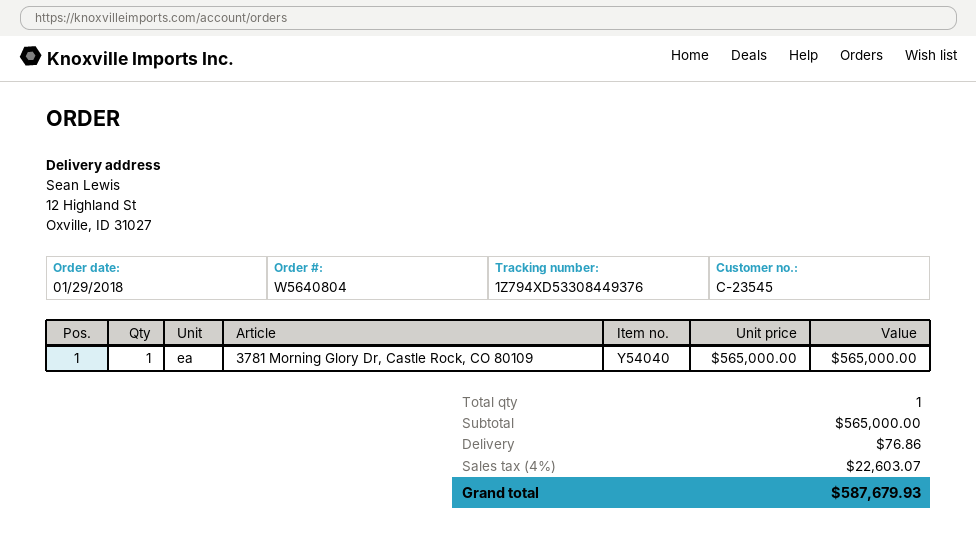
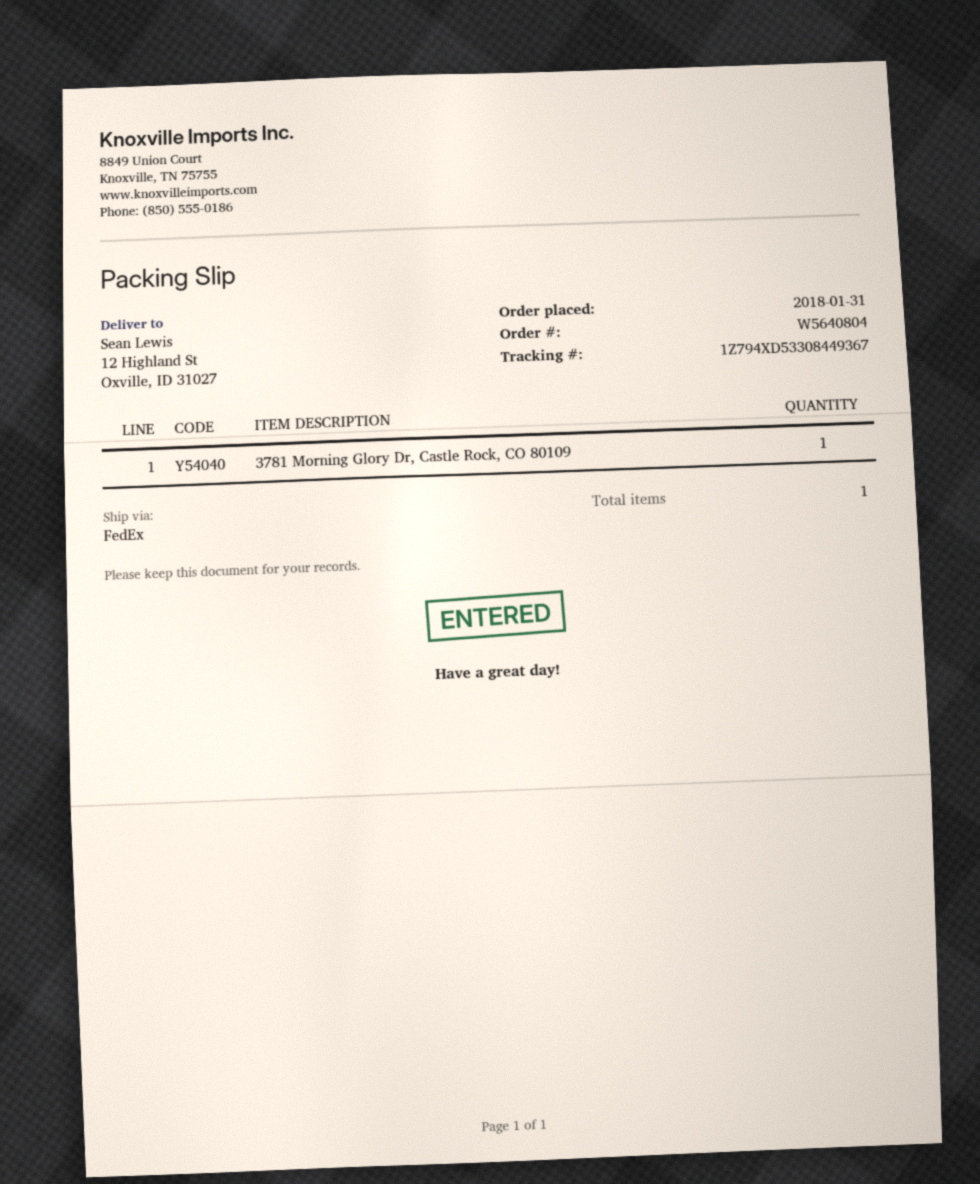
order date: 2018-01-29 -> 2018-01-31
tracking number: 1Z794XD53308449376 -> 1Z794XD53308449367

